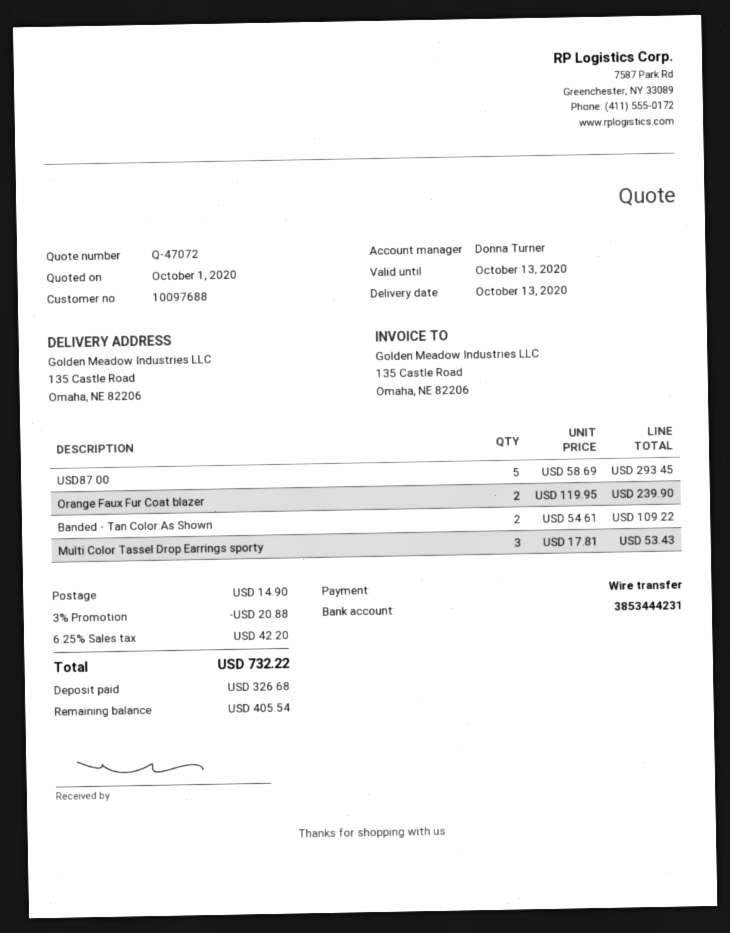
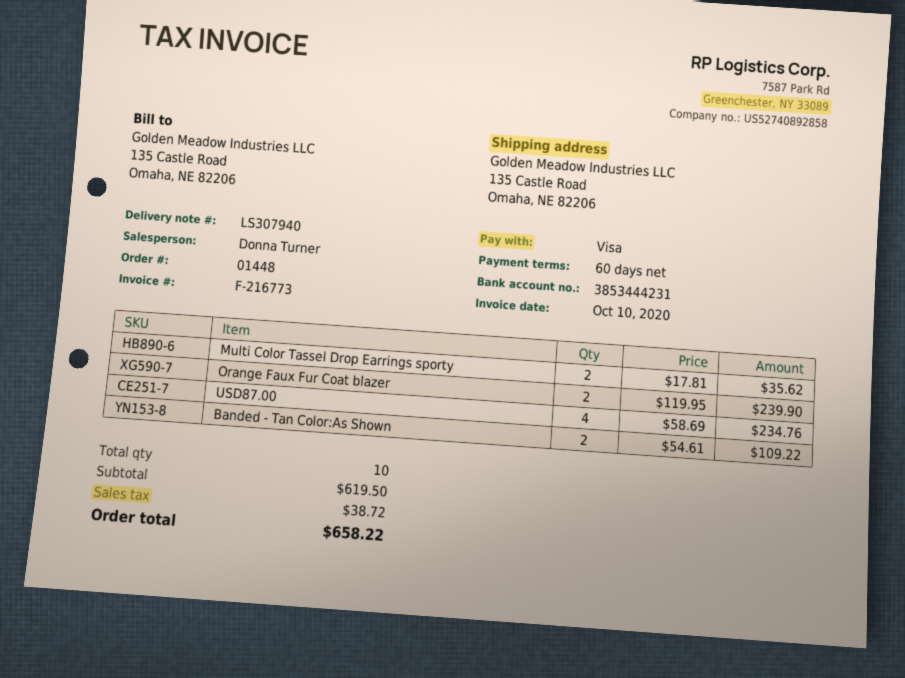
payment method: bank transfer -> Visa
USD87.00: 5 x 58.69 = 293.45 -> 4 x 58.69 = 234.76
Multi Color Tassel Drop Earrings sporty: 3 x 17.81 = 53.43 -> 2 x 17.81 = 35.62
discount: 3% = 20.88 -> none
shipping: 14.90 -> none
tax: 42.20 -> 38.72
total: 732.22 -> 658.22

